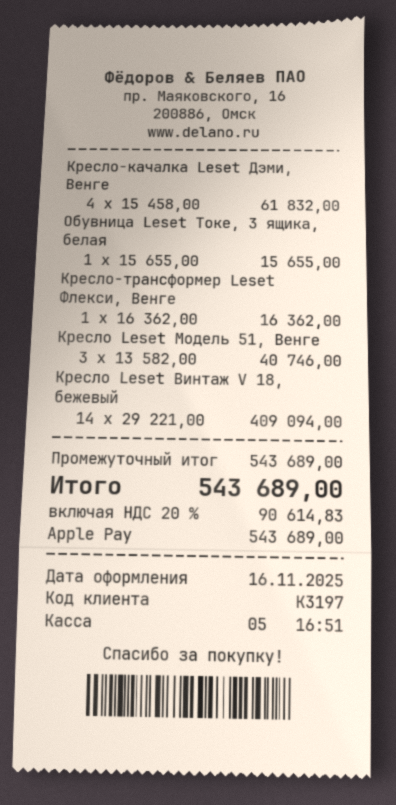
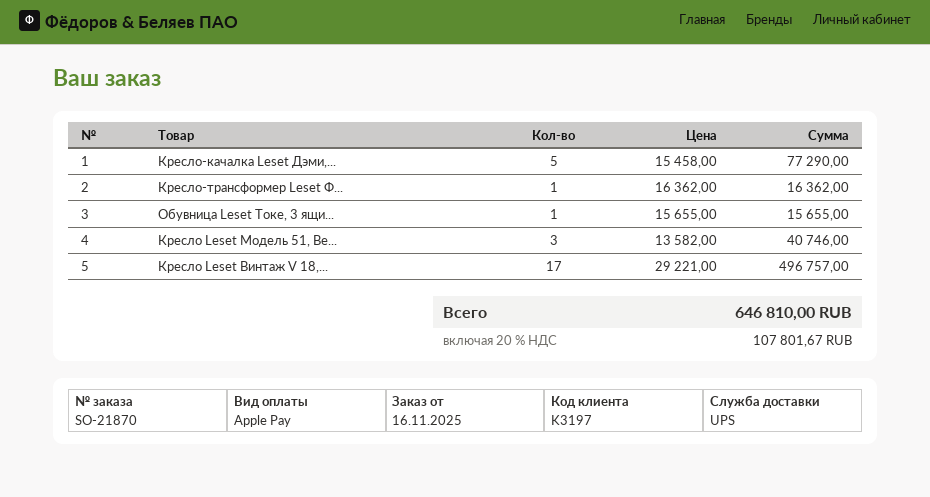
Кресло-качалка Leset Дэми, Венге: 4 x 15458.00 = 61832.00 -> 5 x 15458.00 = 77290.00
Кресло Leset Винтаж V 18, бежевый: 14 x 29221.00 = 409094.00 -> 17 x 29221.00 = 496757.00
tax: 20% = 90614.83 -> 20% = 107801.67
total: 543689.00 -> 646810.00

